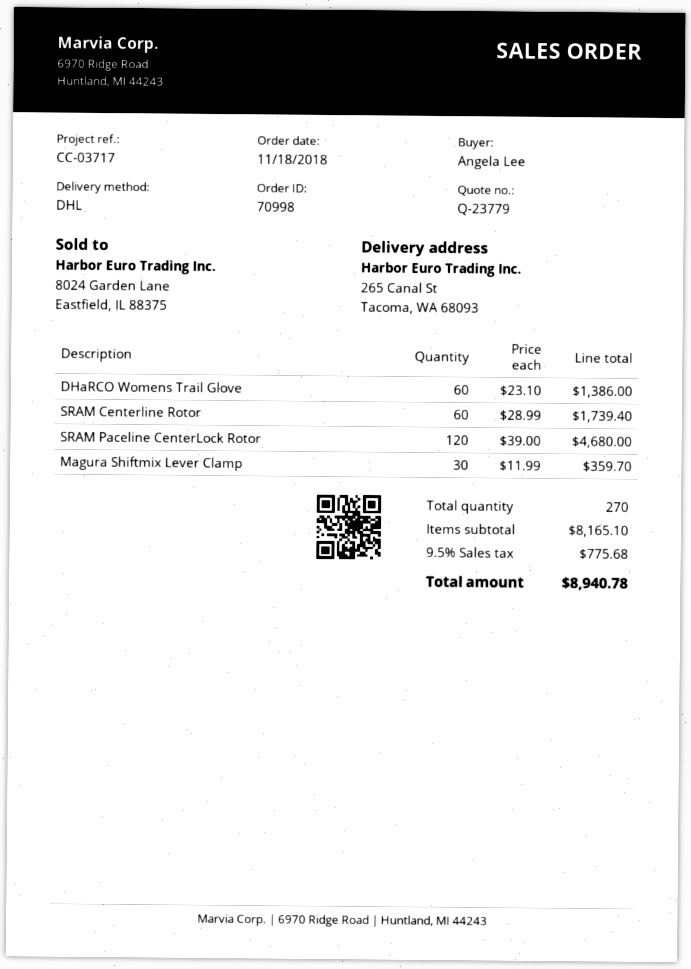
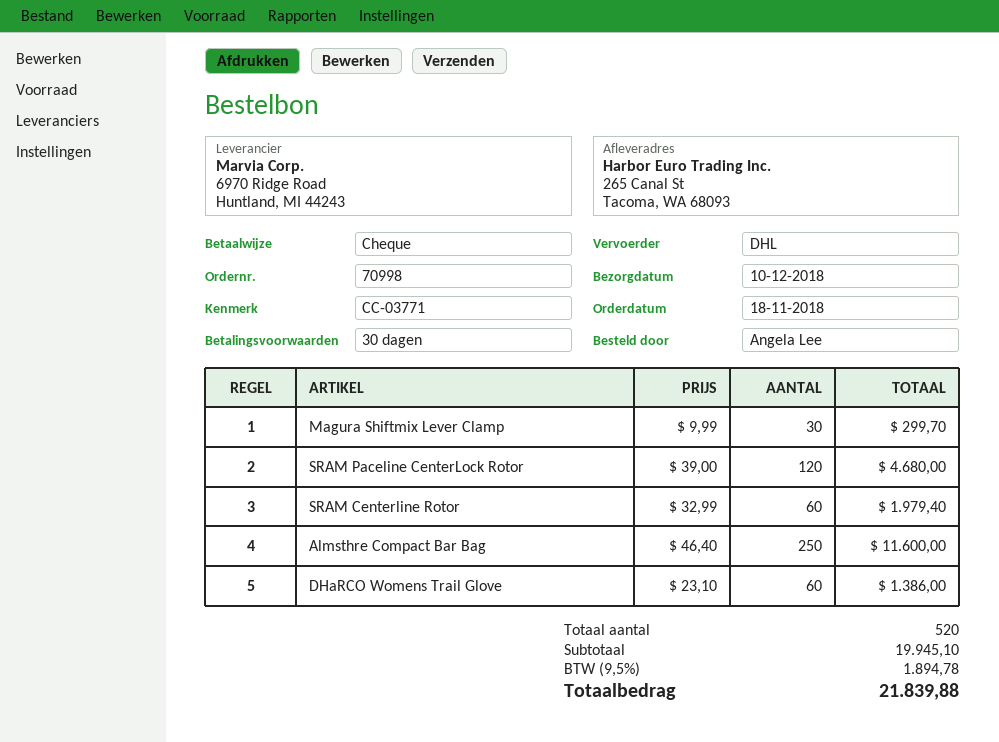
reference: CC-03717 -> CC-03771
SRAM Centerline Rotor: 60 x 28.99 = 1739.40 -> 60 x 32.99 = 1979.40
Magura Shiftmix Lever Clamp: 30 x 11.99 = 359.70 -> 30 x 9.99 = 299.70
Almsthre Compact Bar Bag: none -> 250 x 46.40 = 11600.00
total quantity: 270 -> 520
subtotal: 8165.10 -> 19945.10
tax: 9.5% = 775.68 -> 9.5% = 1894.78
total: 8940.78 -> 21839.88

